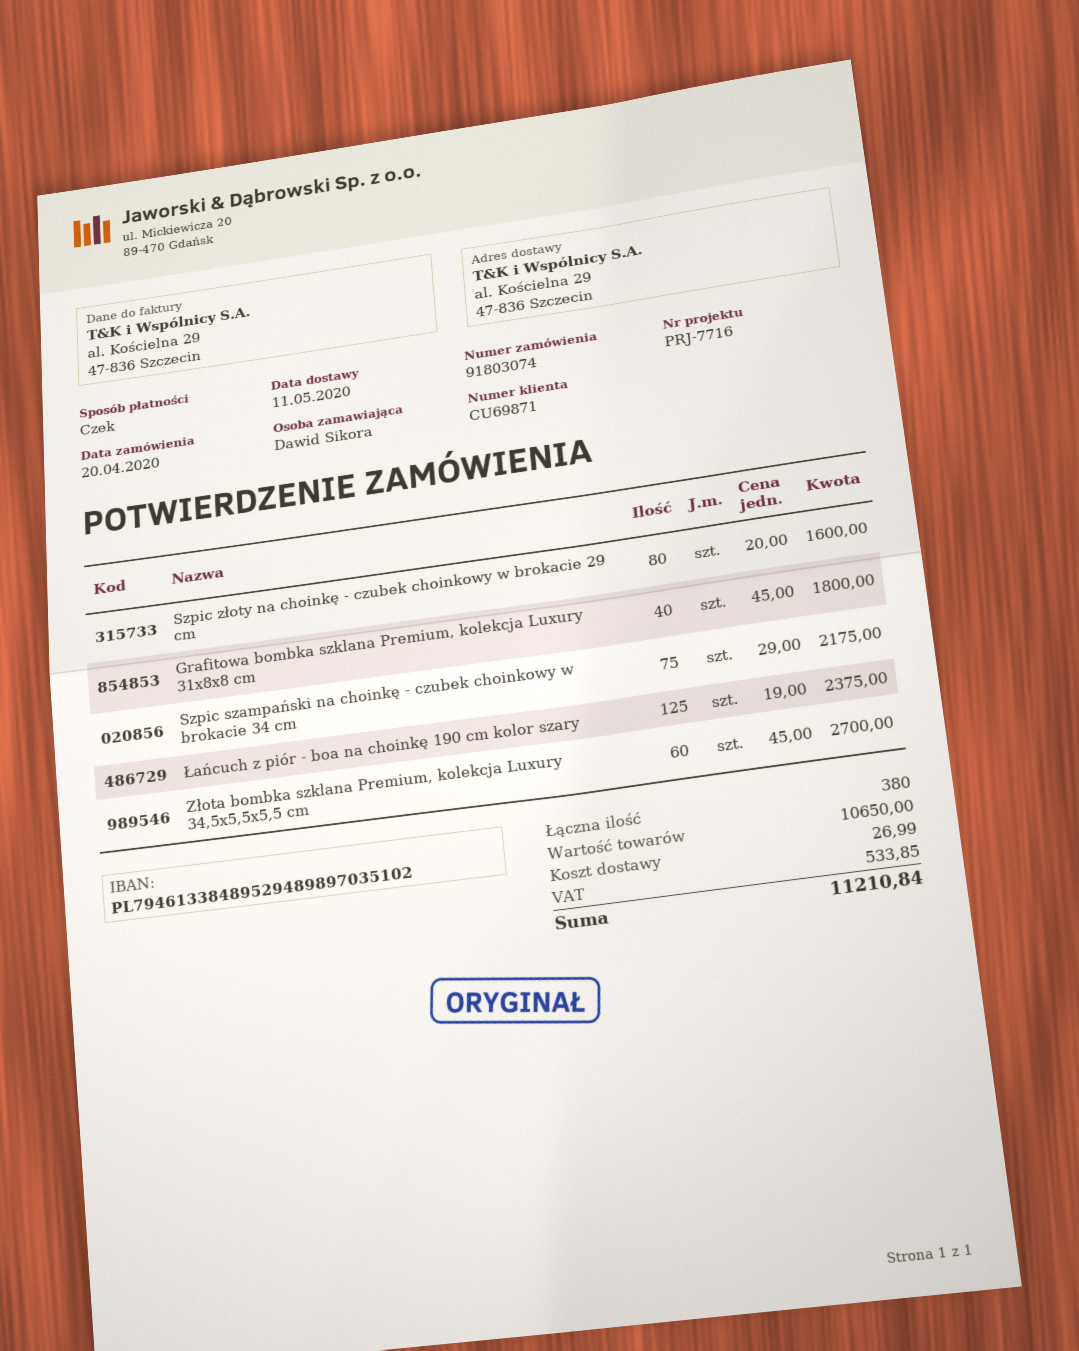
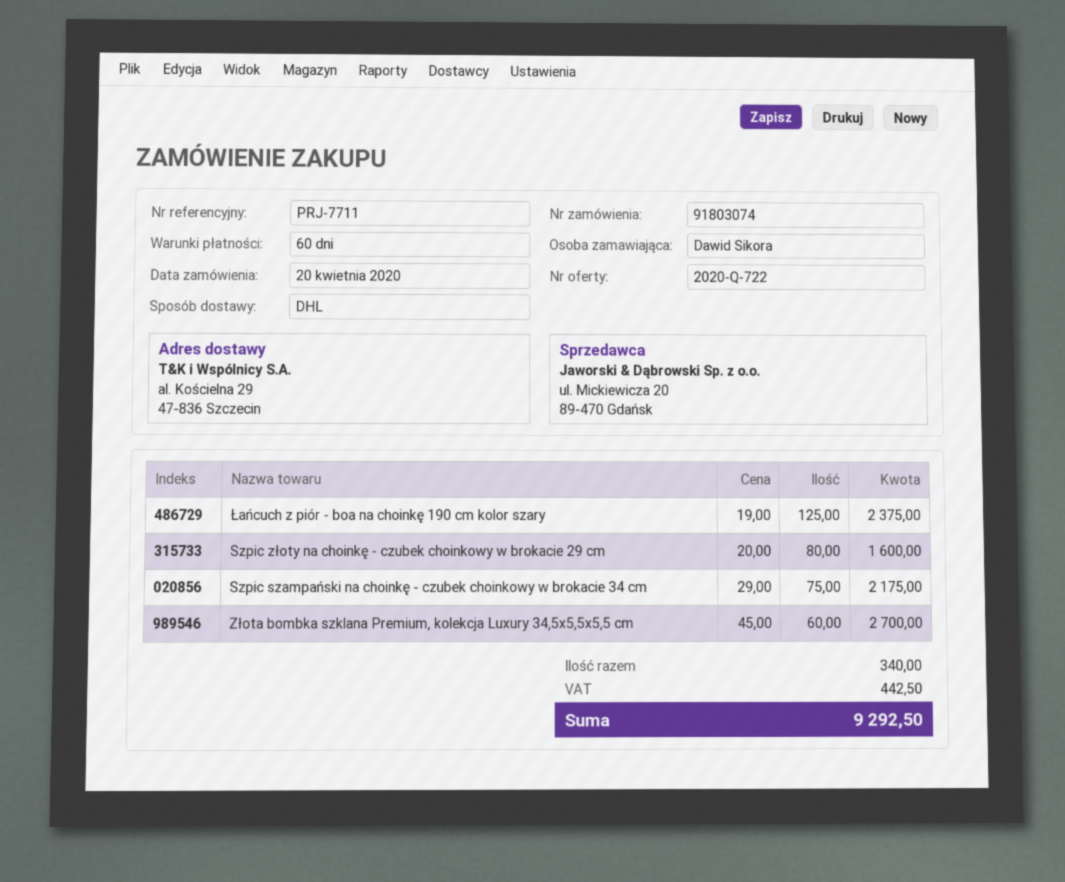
reference: PRJ-7716 -> PRJ-7711
Grafitowa bombka szklana Premium, kolekcja Luxury 31x8x8 cm: 40 x 45.00 = 1800.00 -> none
total quantity: 380 -> 340
shipping: 26.99 -> none
tax: 533.85 -> 442.50
total: 11210.84 -> 9292.50

